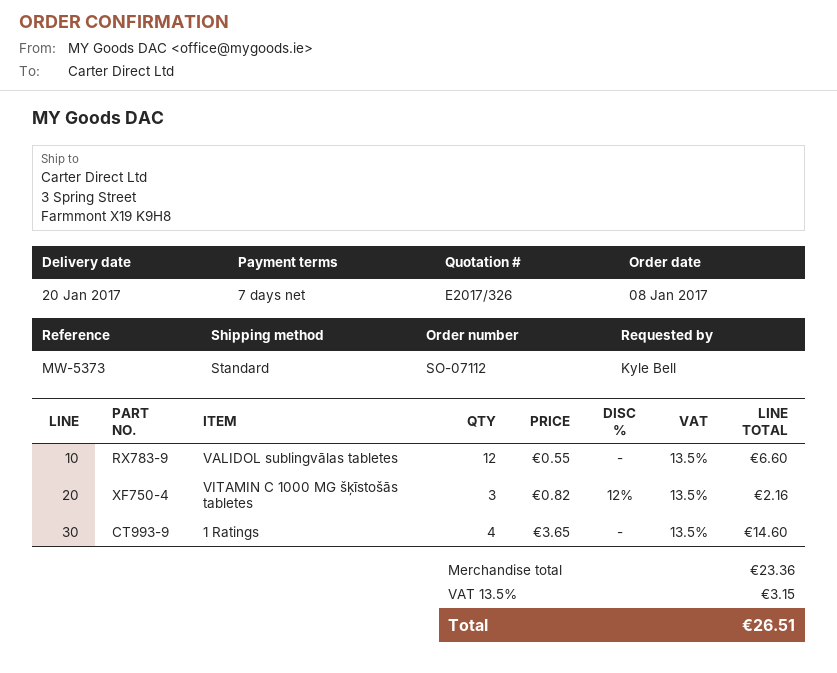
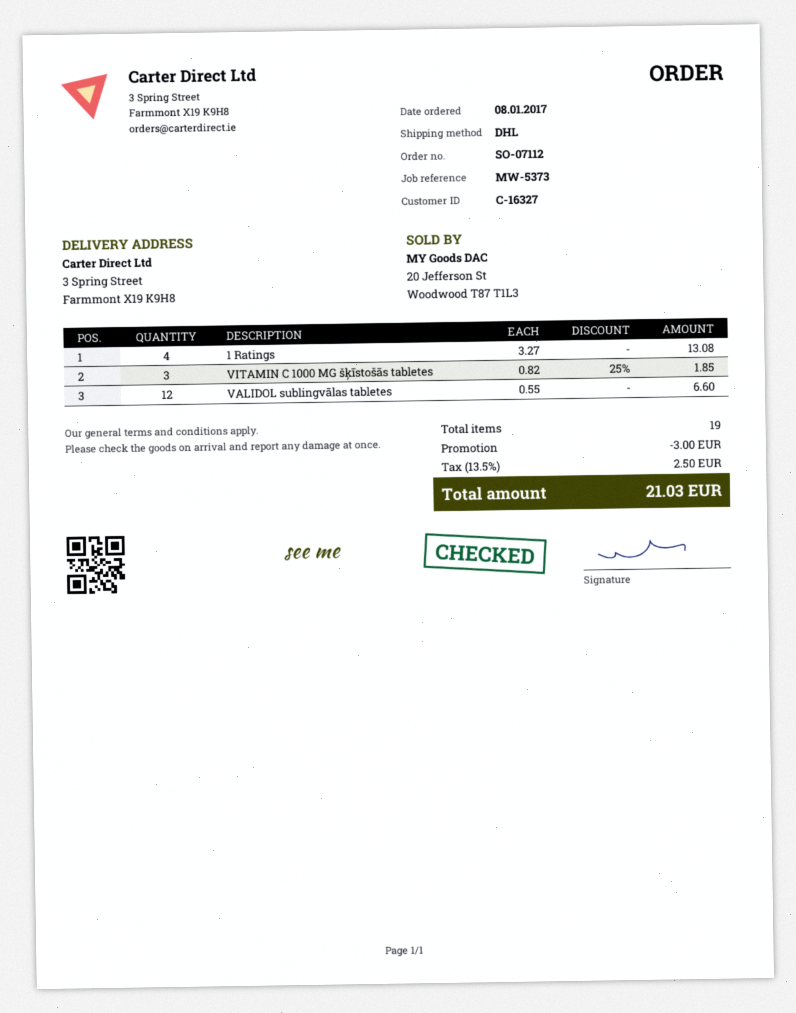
shipping method: standard -> DHL
VITAMIN C 1000 MG šķīstošās tabletes: 3 x 0.82 - 12% = 2.16 -> 3 x 0.82 - 25% = 1.85
1 Ratings: 4 x 3.65 = 14.60 -> 4 x 3.27 = 13.08
discount: none -> 3.00
tax: 13.5% = 3.15 -> 13.5% = 2.50
total: 26.51 -> 21.03

